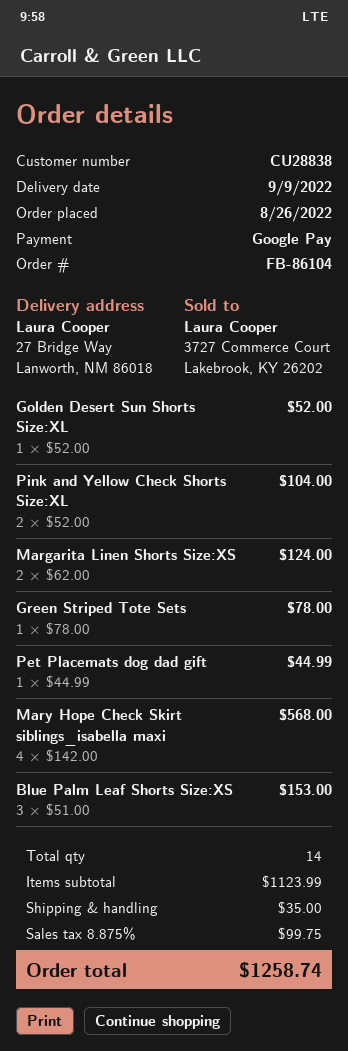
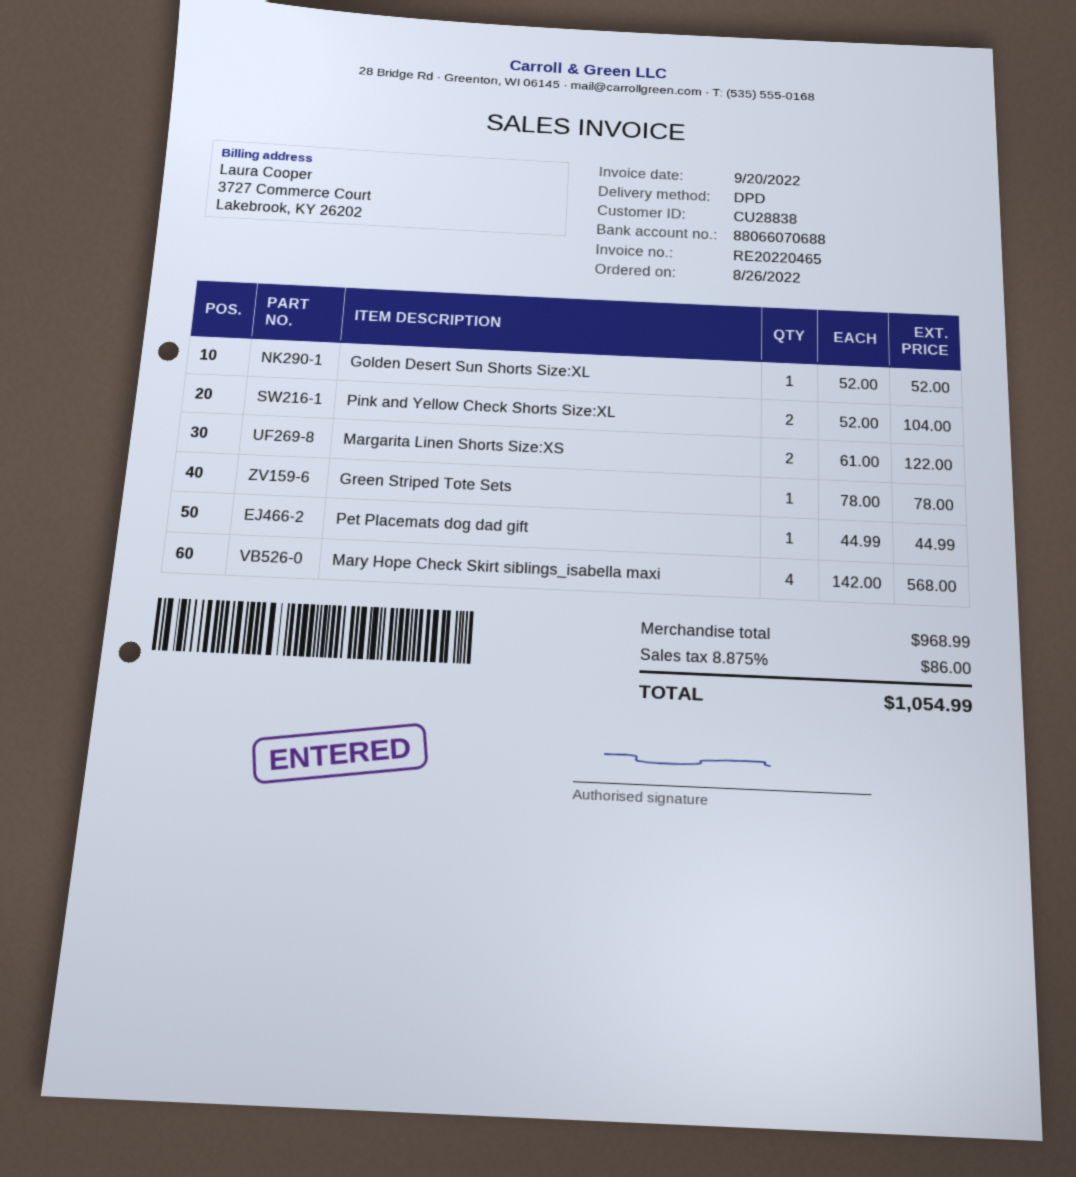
Margarita Linen Shorts Size:XS: 2 x 62.00 = 124.00 -> 2 x 61.00 = 122.00
Blue Palm Leaf Shorts Size:XS: 3 x 51.00 = 153.00 -> none
subtotal: 1123.99 -> 968.99
shipping: 35.00 -> none
tax: 8.875% = 99.75 -> 8.875% = 86.00
total: 1258.74 -> 1054.99

